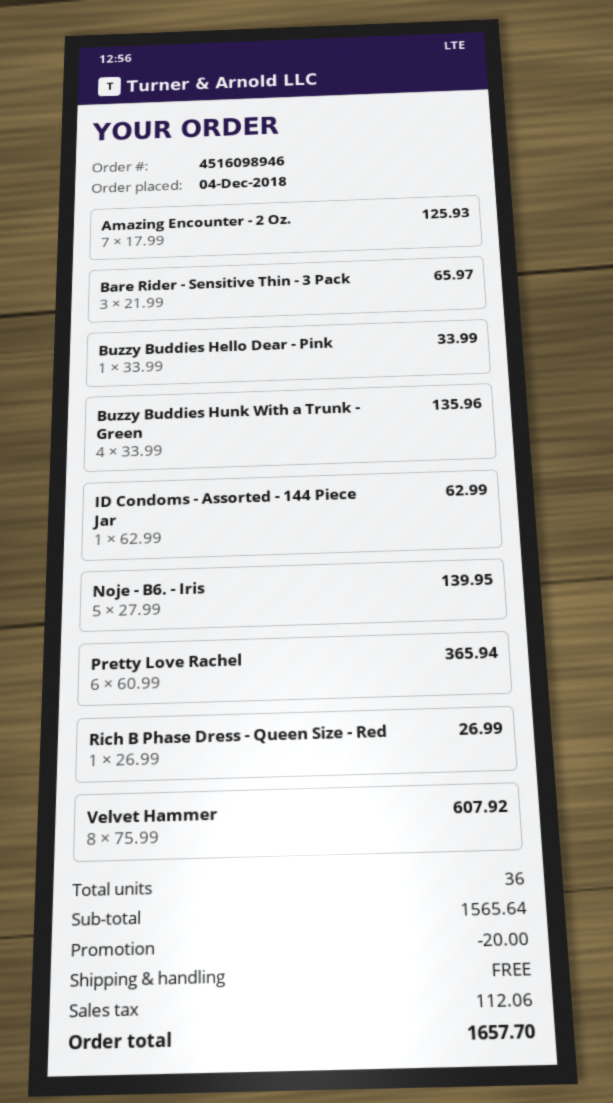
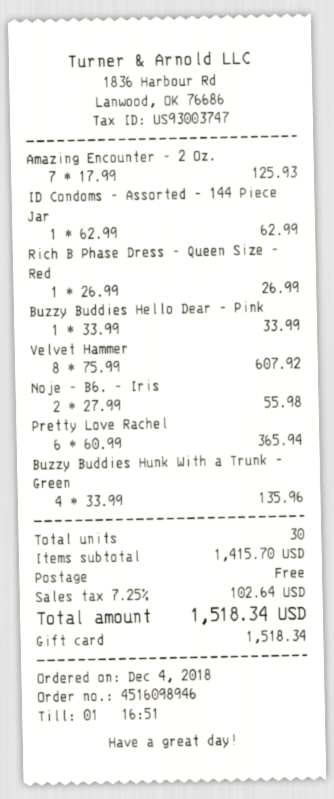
Bare Rider - Sensitive Thin - 3 Pack: 3 x 21.99 = 65.97 -> none
Noje - B6. - Iris: 5 x 27.99 = 139.95 -> 2 x 27.99 = 55.98
total quantity: 36 -> 30
subtotal: 1565.64 -> 1415.70
discount: 20.00 -> none
tax: 112.06 -> 102.64
total: 1657.70 -> 1518.34

